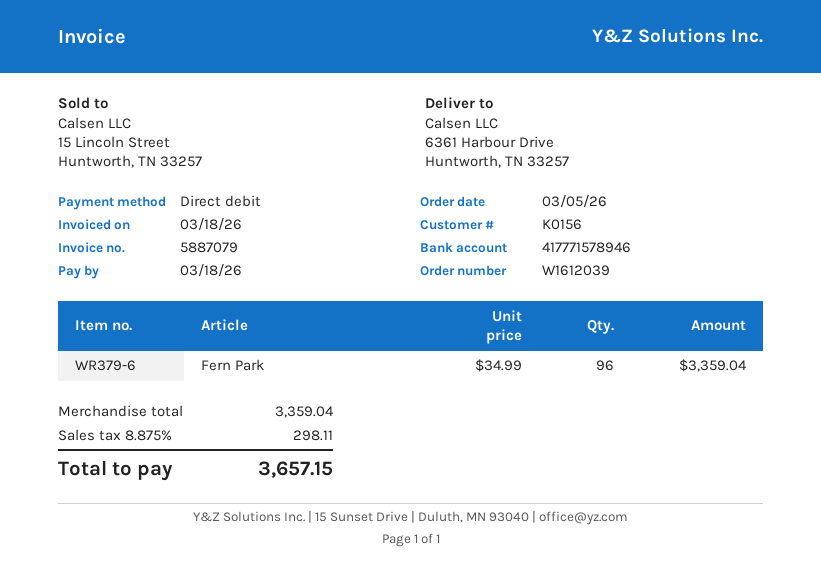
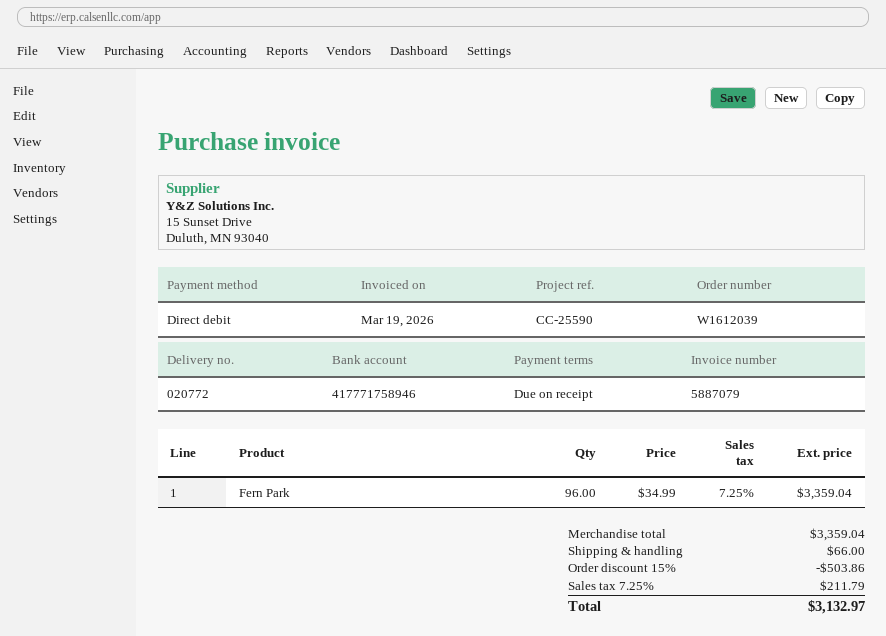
invoice date: 2026-03-18 -> 2026-03-19
bank account: 417771578946 -> 417771758946
discount: none -> 15% = 503.86
shipping: none -> 66.00
tax: 8.875% = 298.11 -> 7.25% = 211.79
total: 3657.15 -> 3132.97

